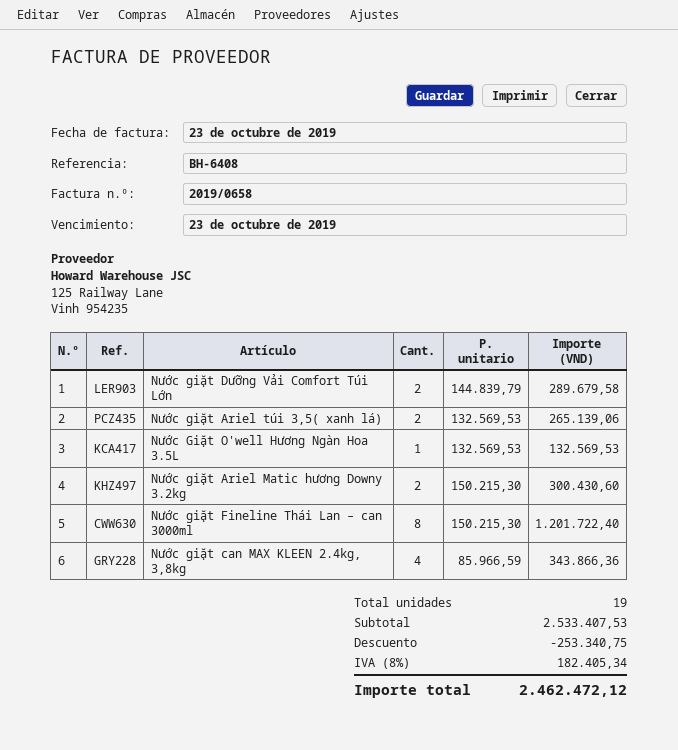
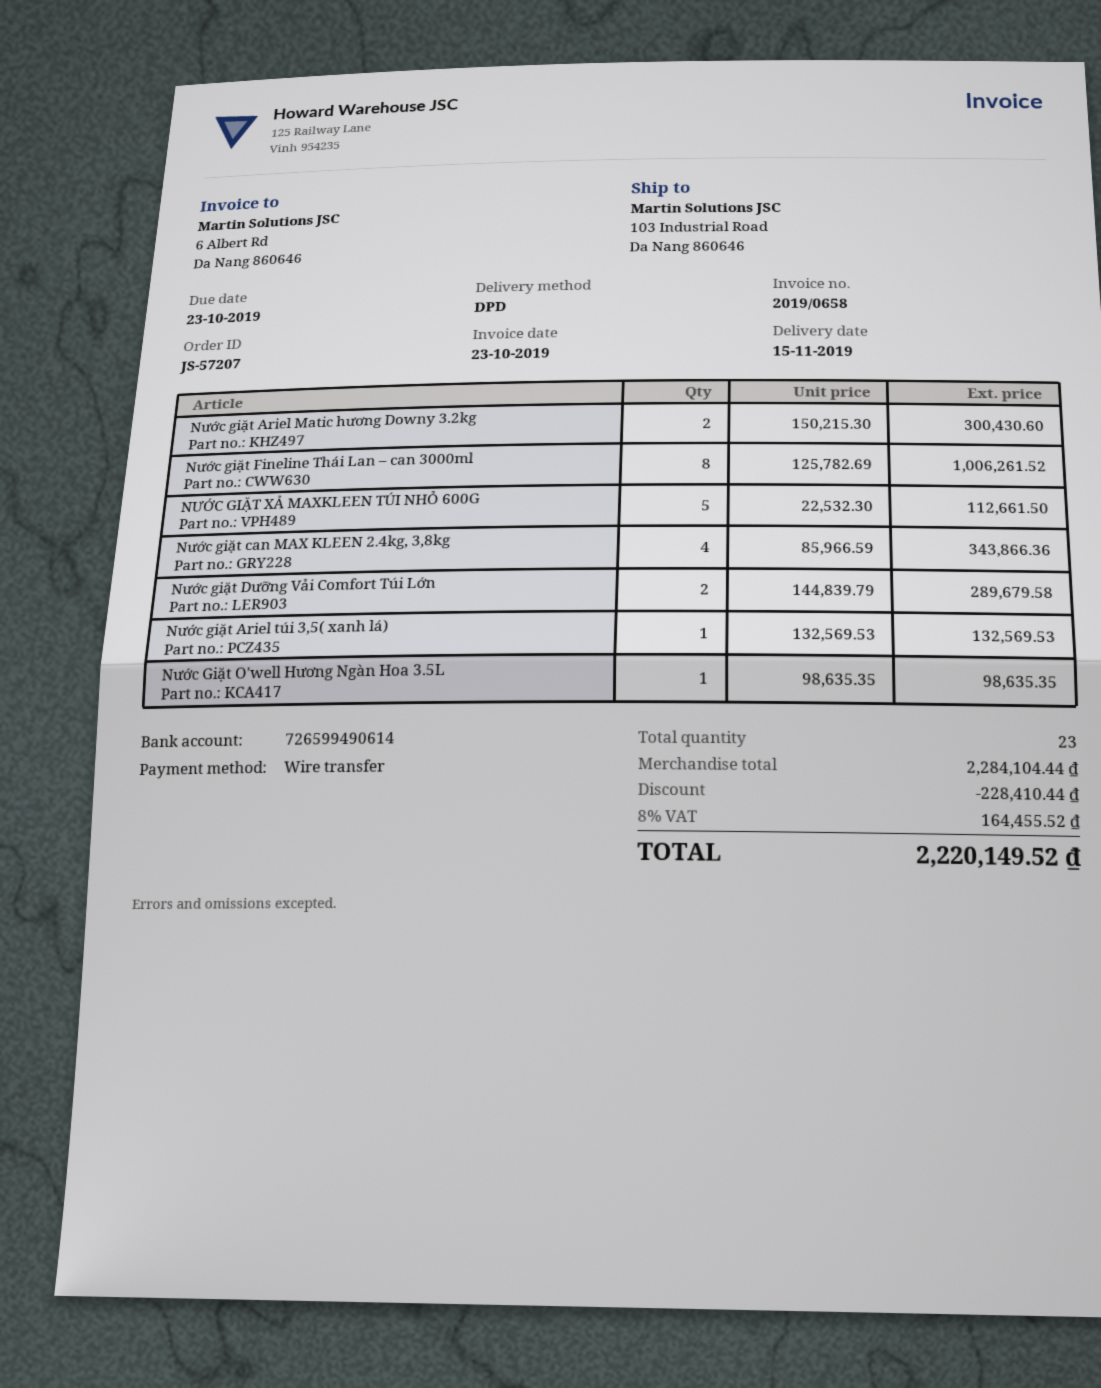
Nước giặt Ariel túi 3,5( xanh lá): 2 x 132569.53 = 265139.06 -> 1 x 132569.53 = 132569.53
Nước Giặt O'well Hương Ngàn Hoa 3.5L: 1 x 132569.53 = 132569.53 -> 1 x 98635.35 = 98635.35
Nước giặt Fineline Thái Lan – can 3000ml: 8 x 150215.30 = 1201722.40 -> 8 x 125782.69 = 1006261.52
NƯỚC GIẶT XẢ MAXKLEEN TÚI NHỎ 600G: none -> 5 x 22532.30 = 112661.50
total quantity: 19 -> 23
subtotal: 2533407.53 -> 2284104.44
discount: 253340.75 -> 228410.44
tax: 8% = 182405.34 -> 8% = 164455.52
total: 2462472.12 -> 2220149.52

